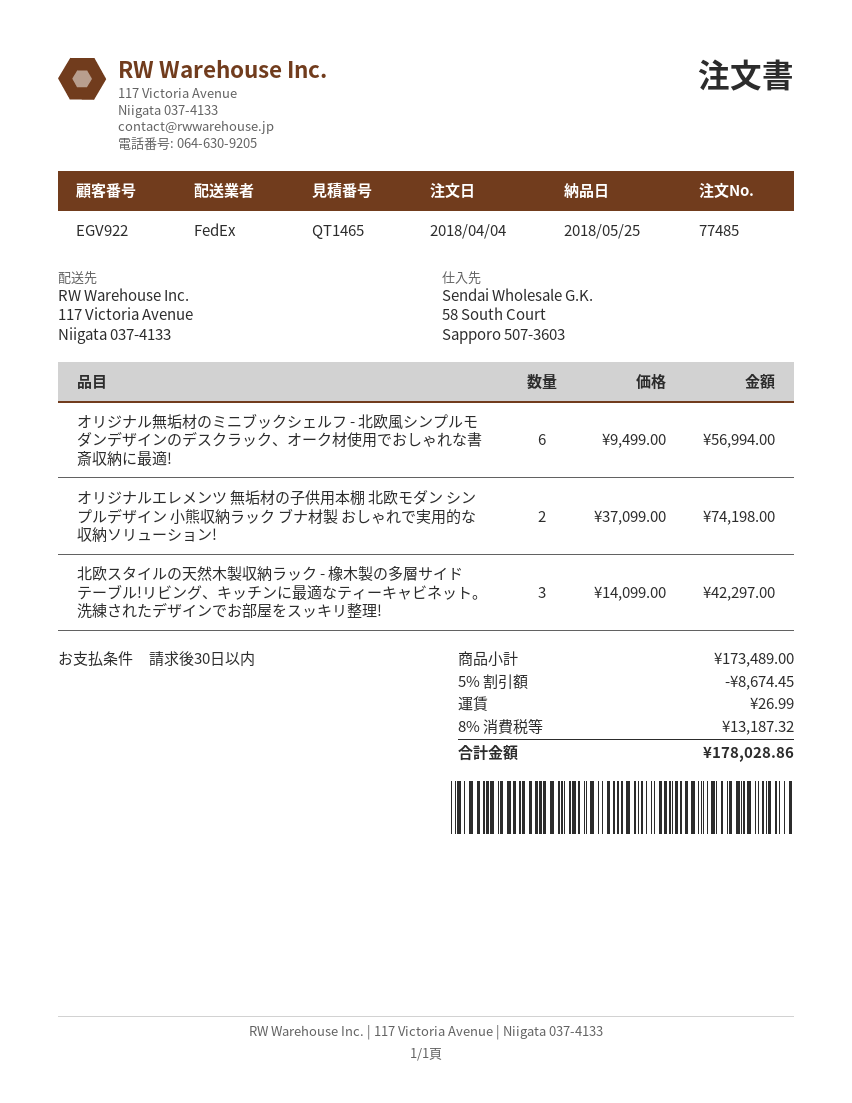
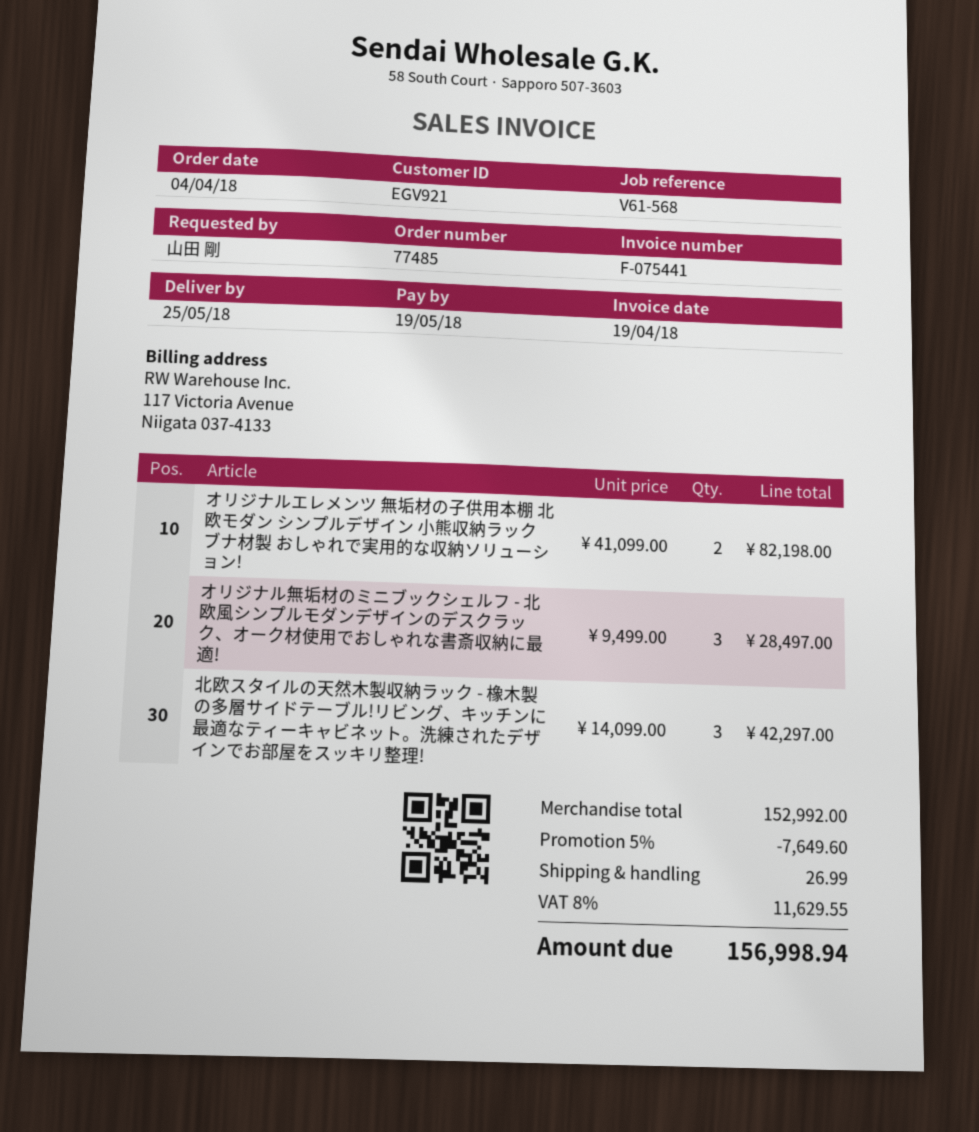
customer number: EGV922 -> EGV921
オリジナル無垢材のミニブックシェルフ - 北欧風シンプルモダンデザインのデスクラック、オーク材使用でおしゃれな書斎収納に最適!: 6 x 9499.00 = 56994.00 -> 3 x 9499.00 = 28497.00
オリジナルエレメンツ 無垢材の子供用本棚 北欧モダン シンプルデザイン 小熊収納ラック ブナ材製 おしゃれで実用的な収納ソリューション!: 2 x 37099.00 = 74198.00 -> 2 x 41099.00 = 82198.00
subtotal: 173489.00 -> 152992.00
discount: 5% = 8674.45 -> 5% = 7649.60
tax: 8% = 13187.32 -> 8% = 11629.55
total: 178028.86 -> 156998.94

